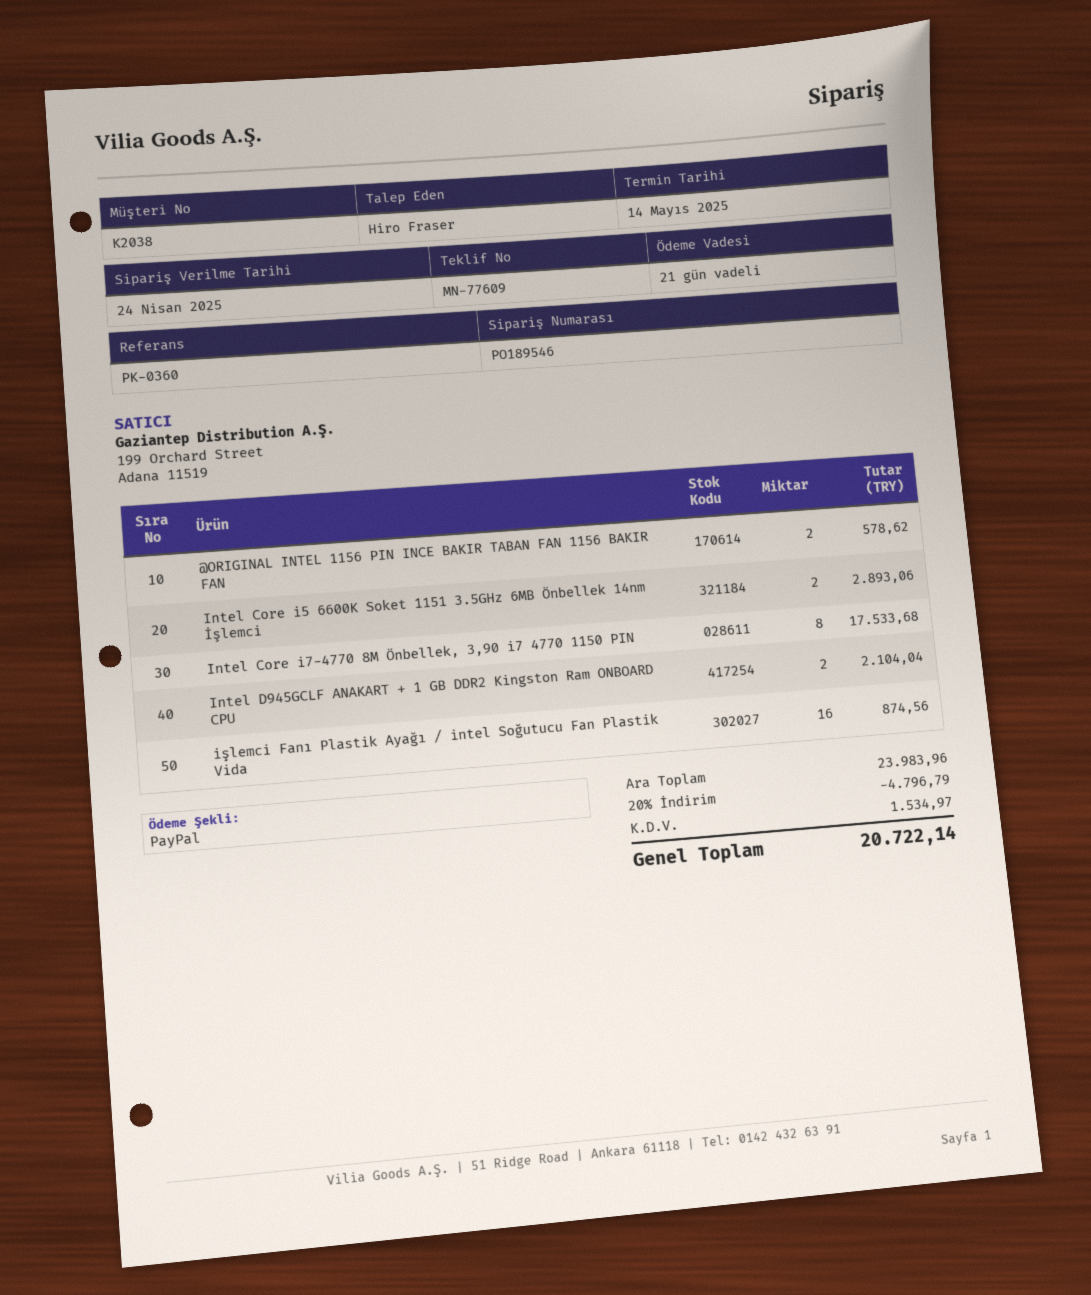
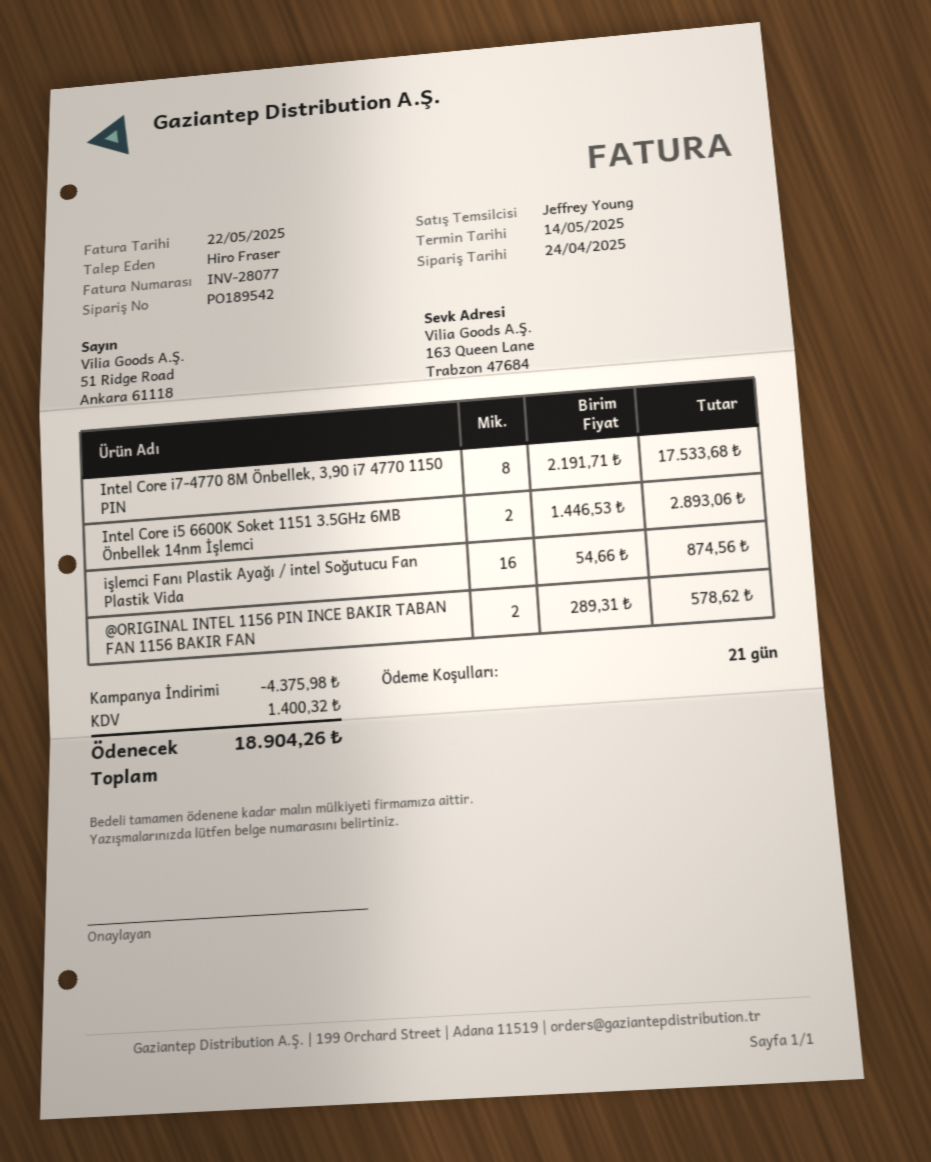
order number: PO189546 -> PO189542
Intel D945GCLF ANAKART + 1 GB DDR2 Kingston Ram ONBOARD CPU: 2 for 2104.04 -> none
discount: 4796.79 -> 4375.98
tax: 1534.97 -> 1400.32
total: 20722.14 -> 18904.26

